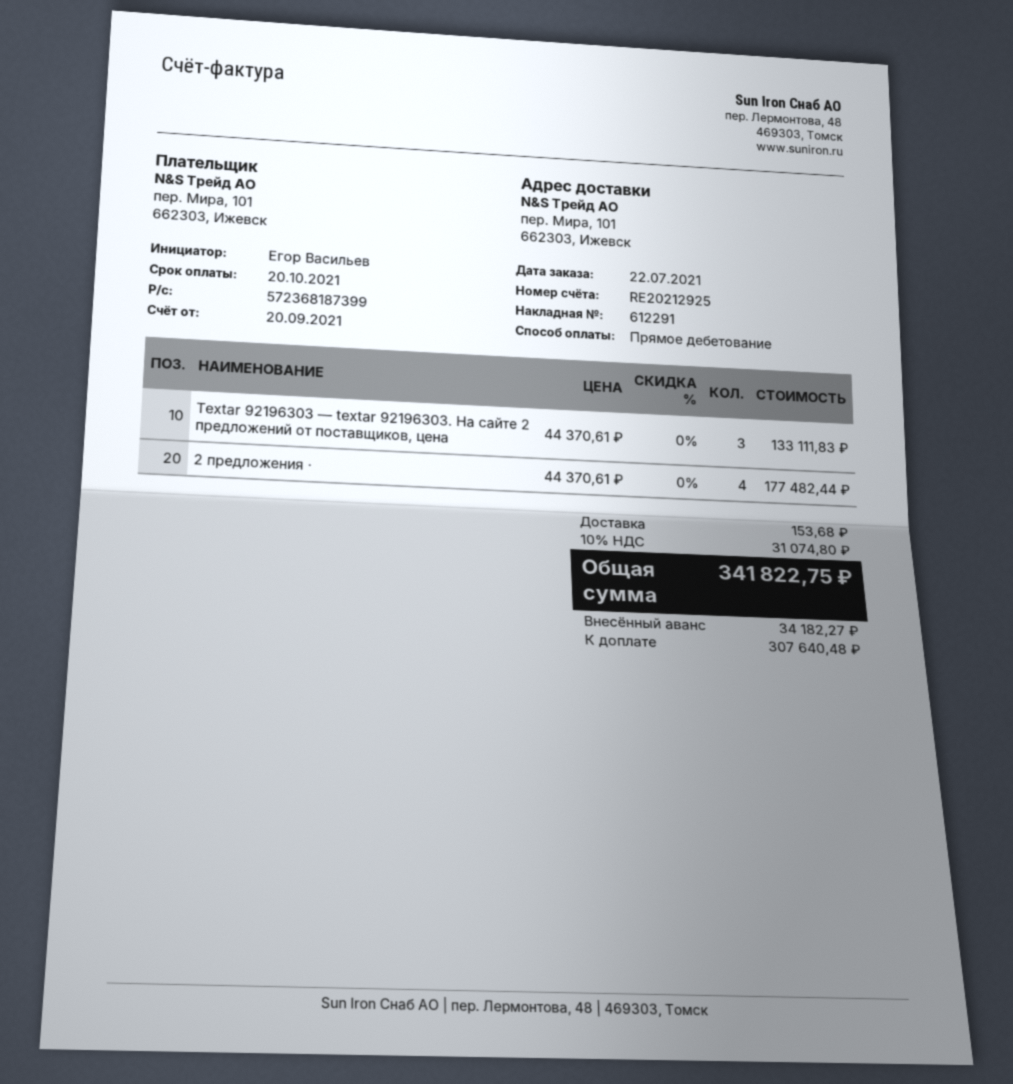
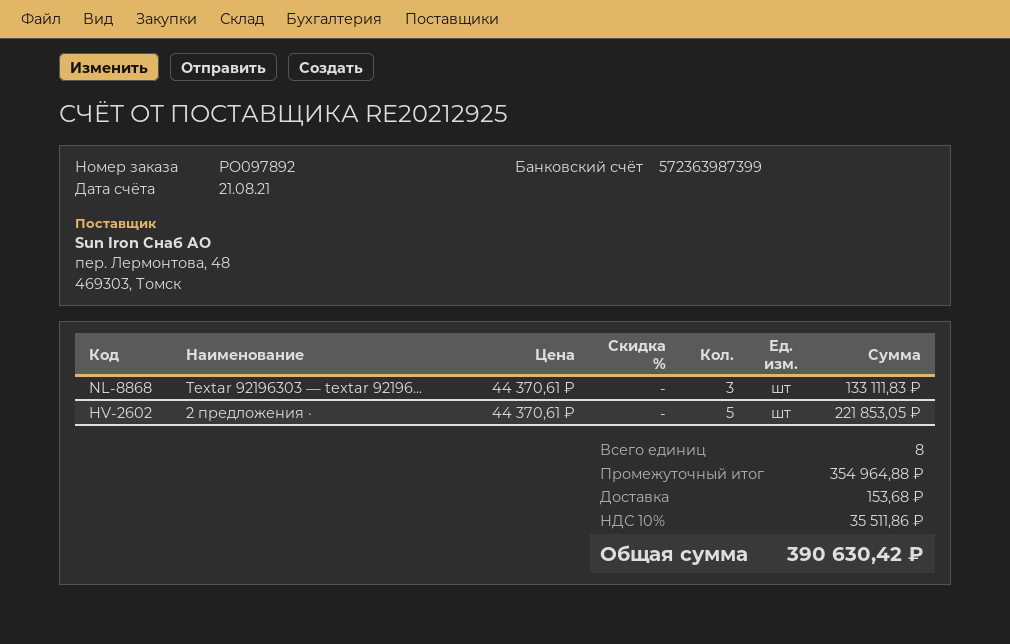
invoice date: 2021-09-20 -> 2021-08-21
bank account: 572368187399 -> 572363987399
2 предложения ·: 4 x 44370.61 = 177482.44 -> 5 x 44370.61 = 221853.05
tax: 10% = 31074.80 -> 10% = 35511.86
total: 341822.75 -> 390630.42

